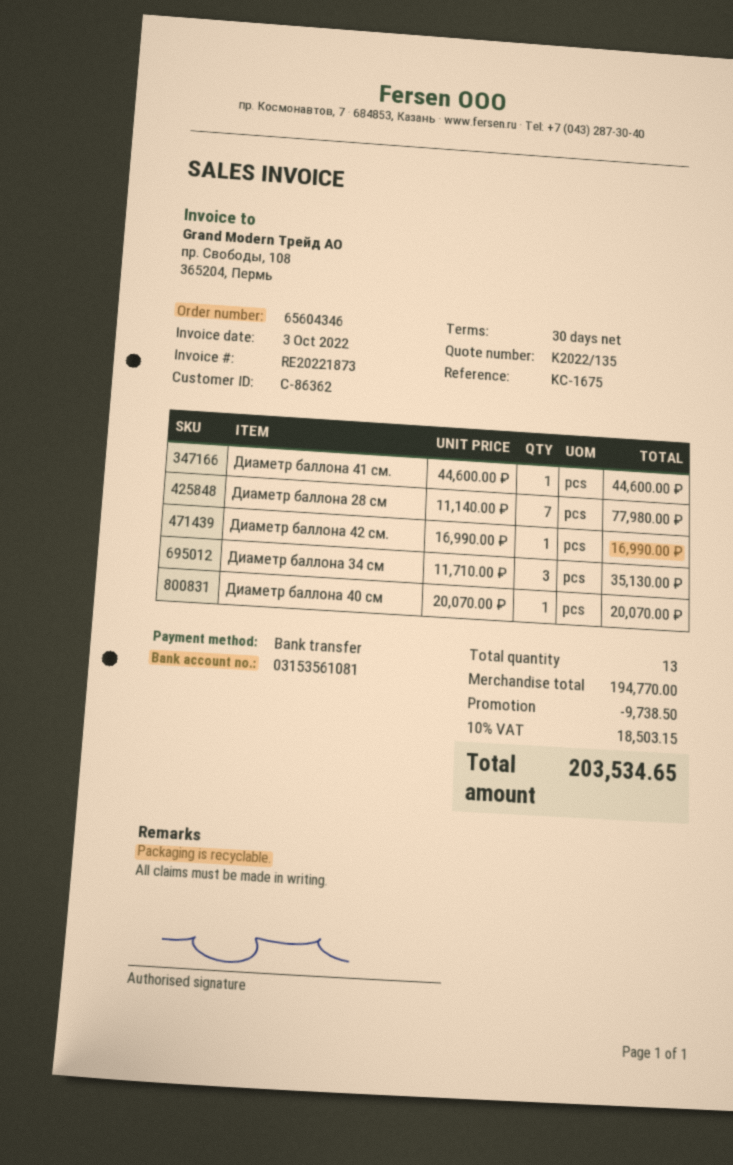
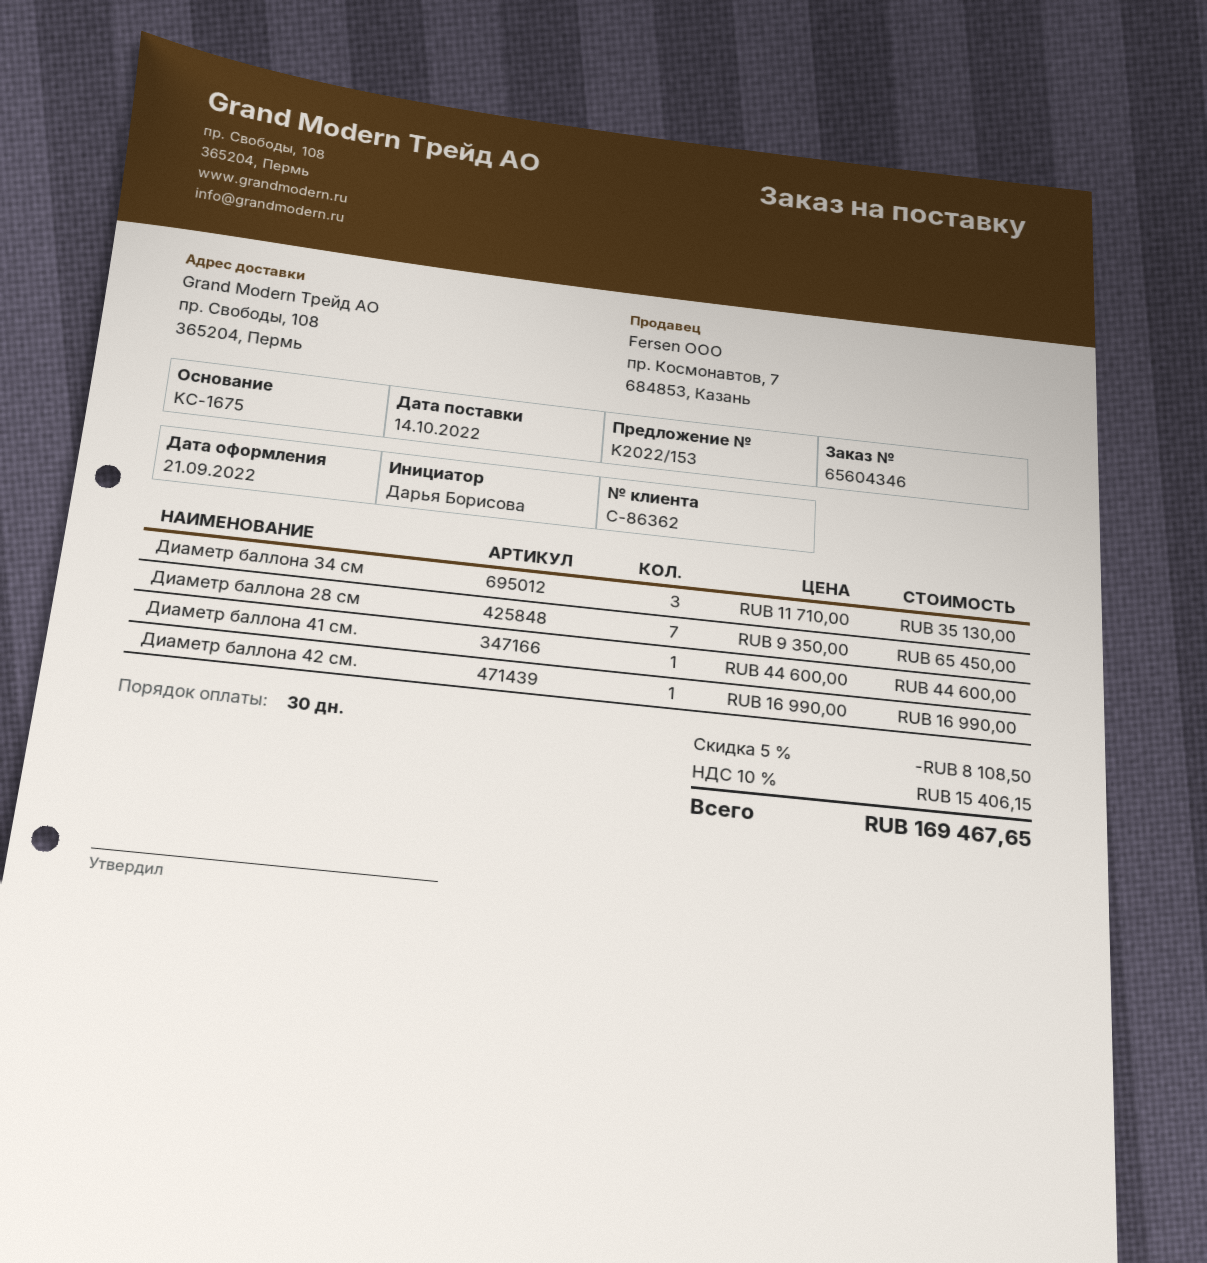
quote number: K2022/135 -> K2022/153
Диаметр баллона 28 см: 7 x 11140.00 = 77980.00 -> 7 x 9350.00 = 65450.00
Диаметр баллона 40 см: 1 x 20070.00 = 20070.00 -> none
discount: 9738.50 -> 8108.50
tax: 10% = 18503.15 -> 10% = 15406.15
total: 203534.65 -> 169467.65

